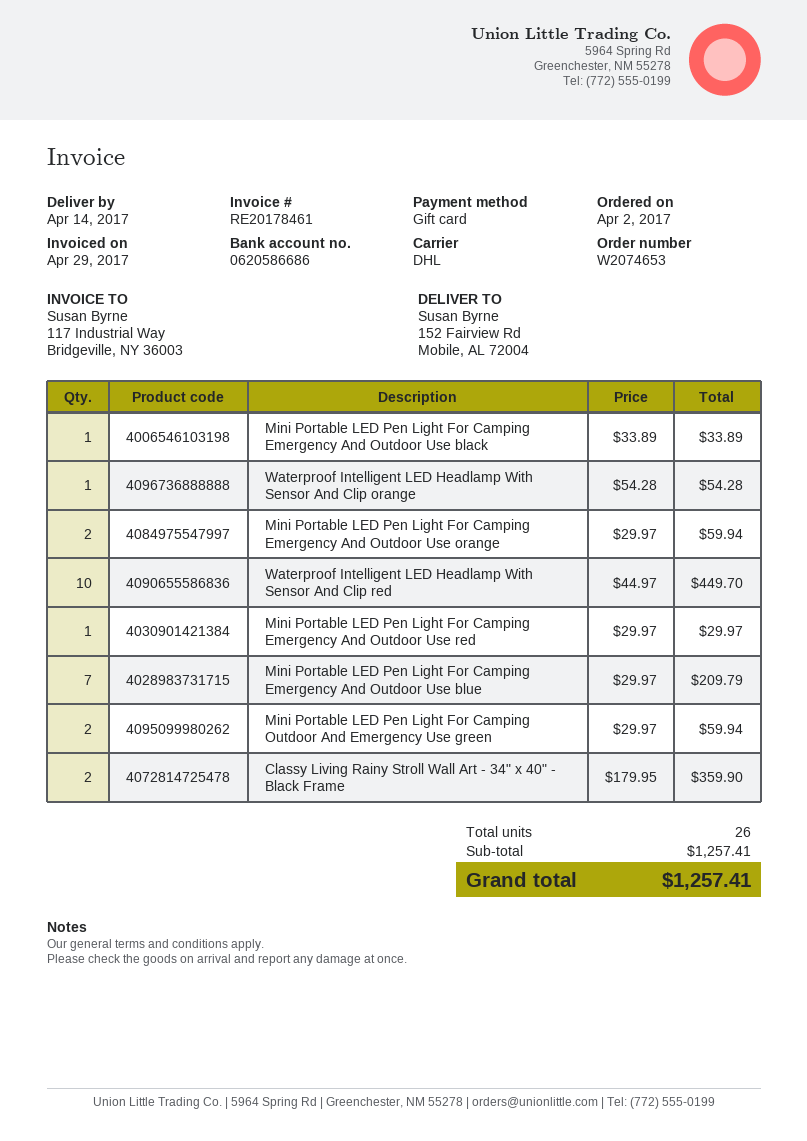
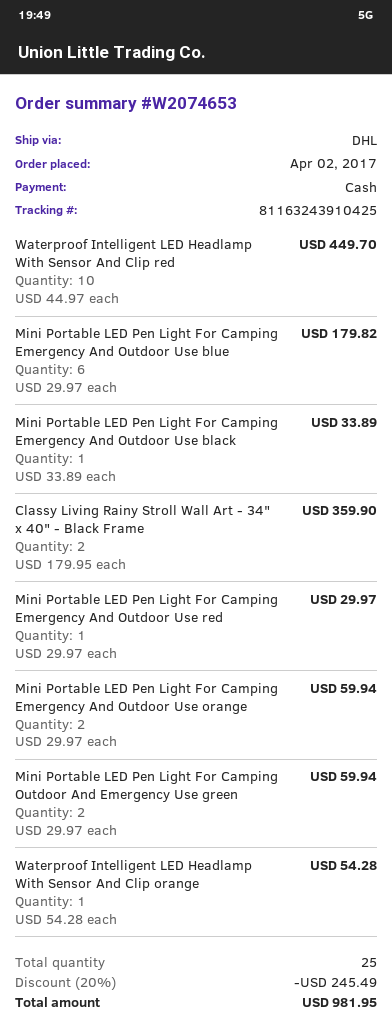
payment method: gift card -> cash
Mini Portable LED Pen Light For Camping Emergency And Outdoor Use blue: 7 x 29.97 = 209.79 -> 6 x 29.97 = 179.82
total quantity: 26 -> 25
discount: none -> 20% = 245.49
total: 1257.41 -> 981.95

